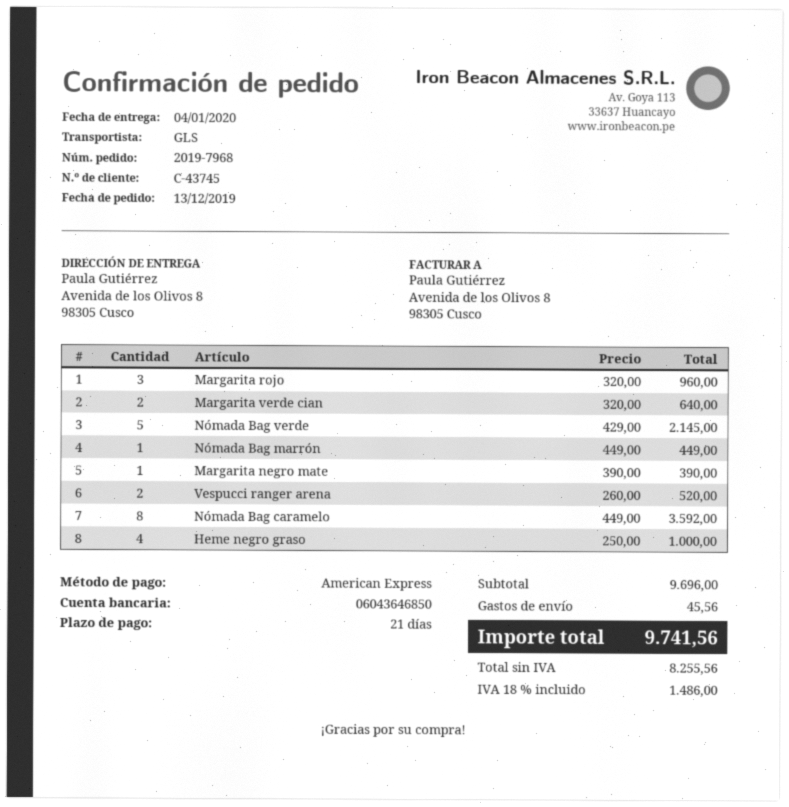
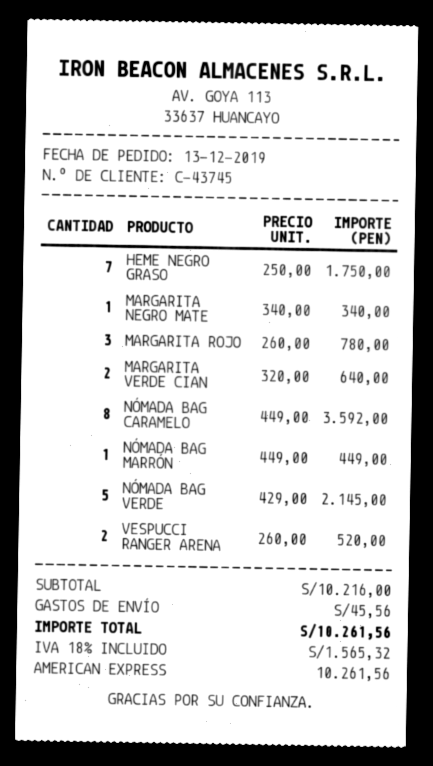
Margarita rojo: 3 x 320.00 = 960.00 -> 3 x 260.00 = 780.00
Margarita negro mate: 1 x 390.00 = 390.00 -> 1 x 340.00 = 340.00
Heme negro graso: 4 x 250.00 = 1000.00 -> 7 x 250.00 = 1750.00
subtotal: 9696.00 -> 10216.00
tax: 18% = 1486.00 -> 18% = 1565.32
total: 9741.56 -> 10261.56

